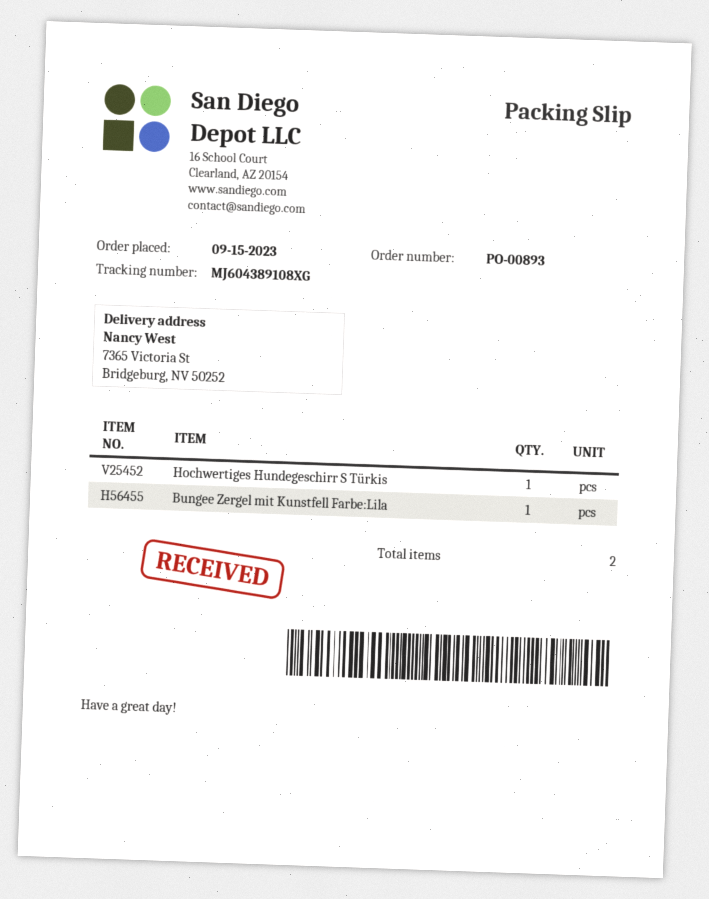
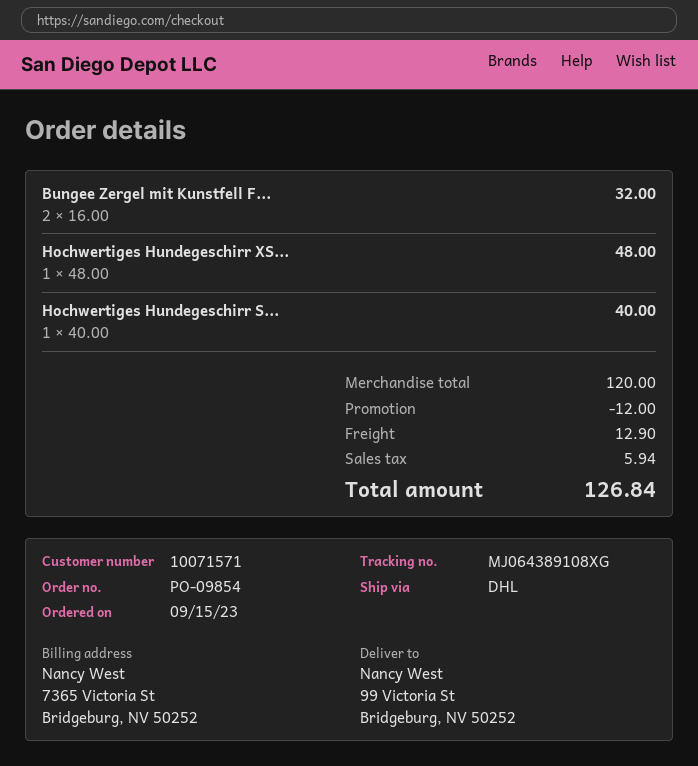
order number: PO-00893 -> PO-09854
tracking number: MJ604389108XG -> MJ064389108XG
ship to: 7365 Victoria St, Bridgeburg, NV 50252 -> 99 Victoria St, Bridgeburg, NV 50252
Bungee Zergel mit Kunstfell Farbe:Lila: 1 -> 2
Hochwertiges Hundegeschirr XS...: none -> 1

